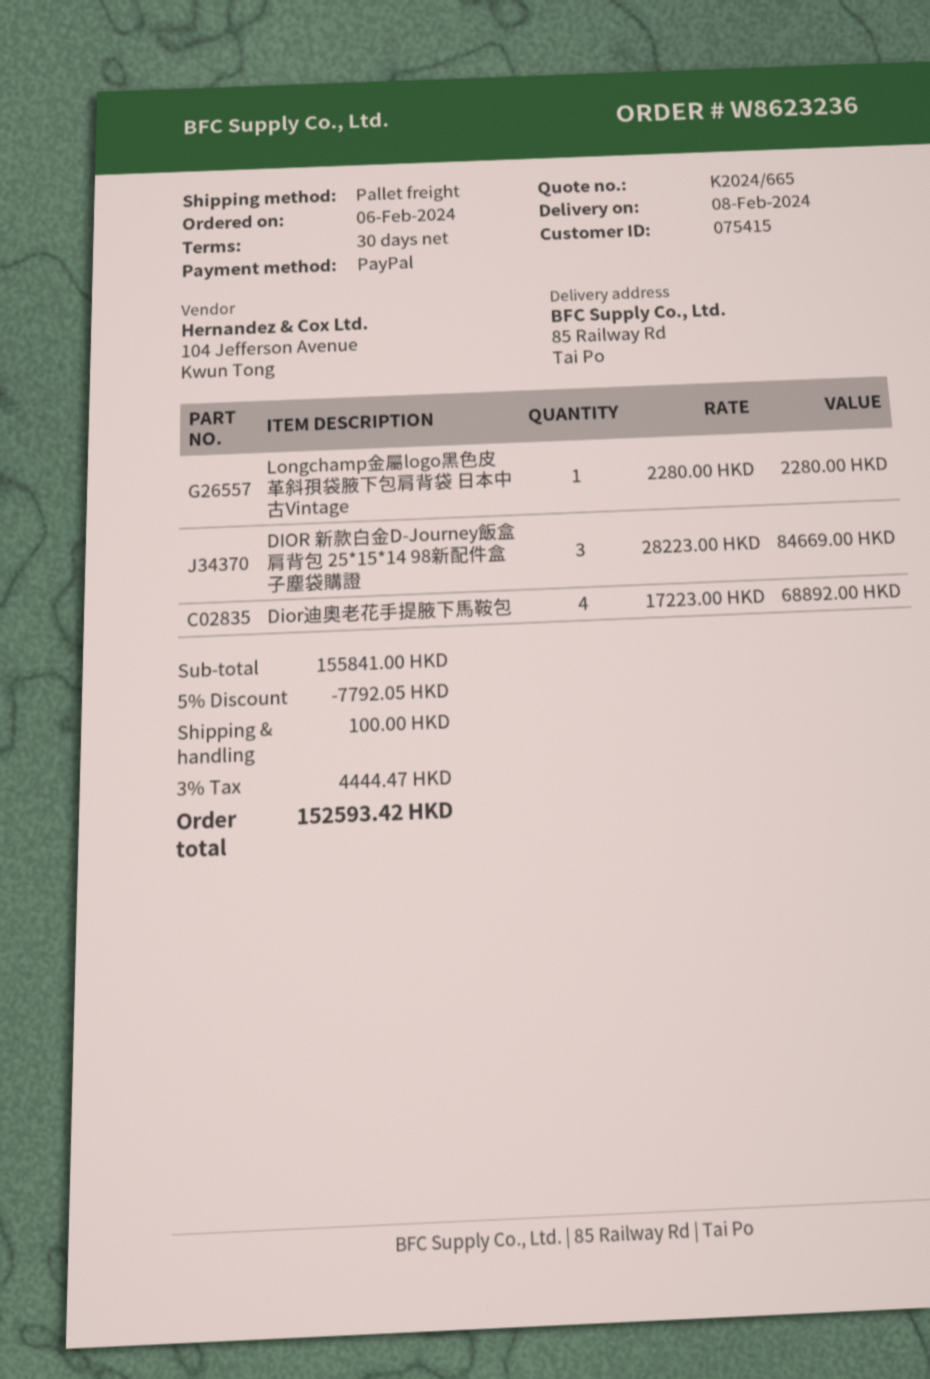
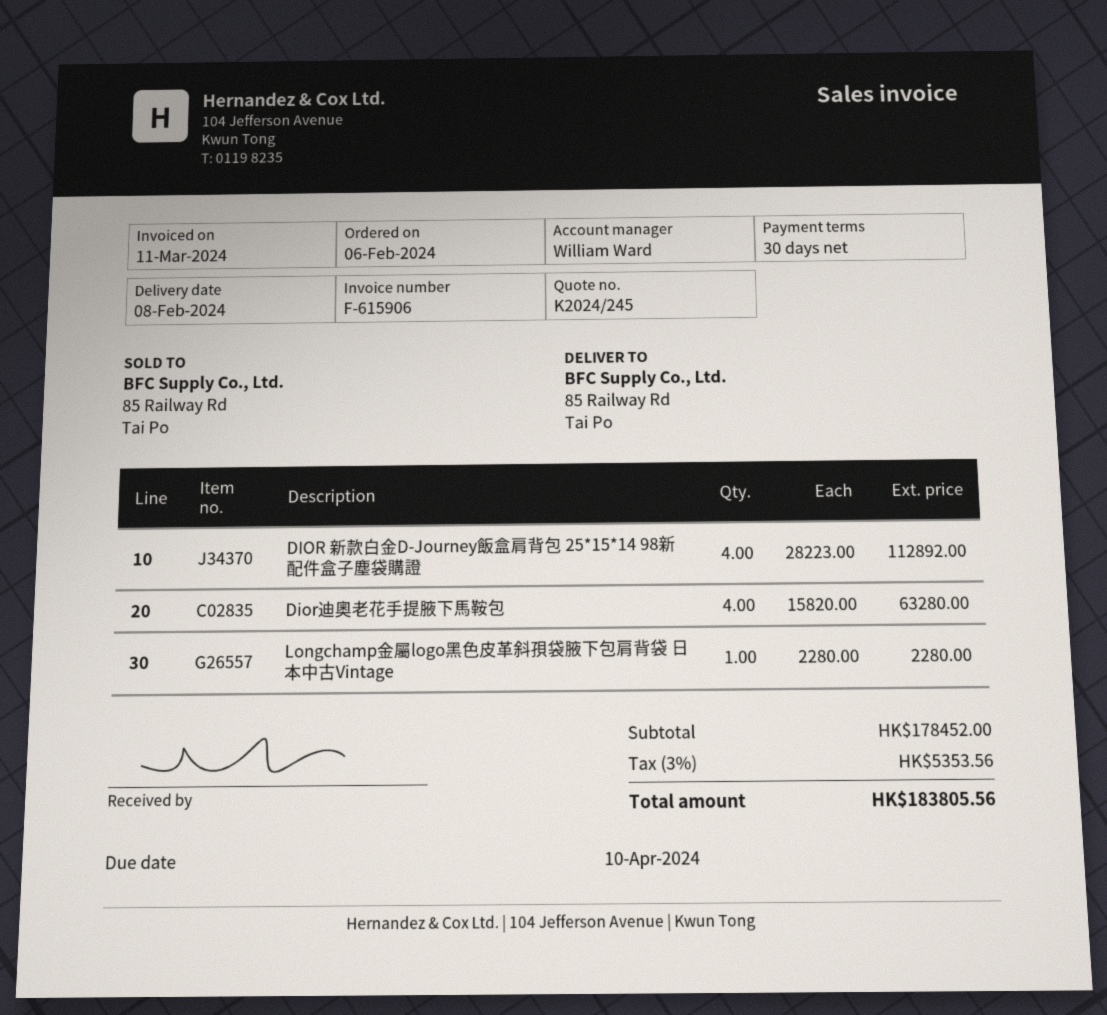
quote number: K2024/665 -> K2024/245
DIOR 新款白金D-Journey飯盒肩背包 25*15*14 98新配件盒子塵袋購證: 3 x 28223.00 = 84669.00 -> 4 x 28223.00 = 112892.00
Dior迪奧老花手提腋下馬鞍包: 4 x 17223.00 = 68892.00 -> 4 x 15820.00 = 63280.00
subtotal: 155841.00 -> 178452.00
discount: 5% = 7792.05 -> none
shipping: 100.00 -> none
tax: 3% = 4444.47 -> 3% = 5353.56
total: 152593.42 -> 183805.56

